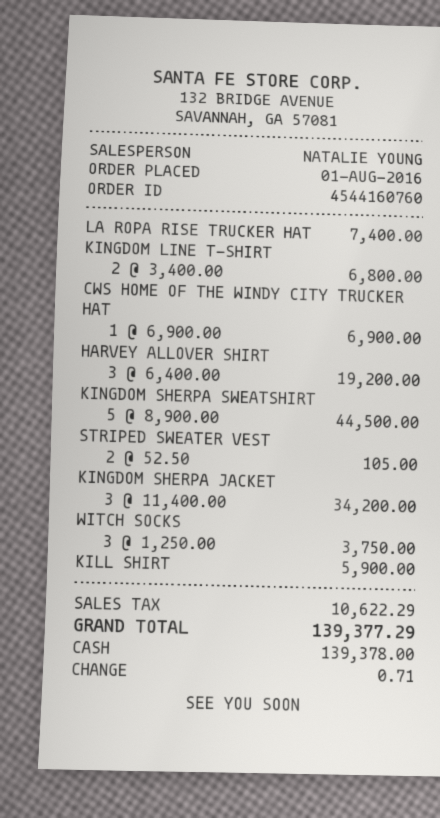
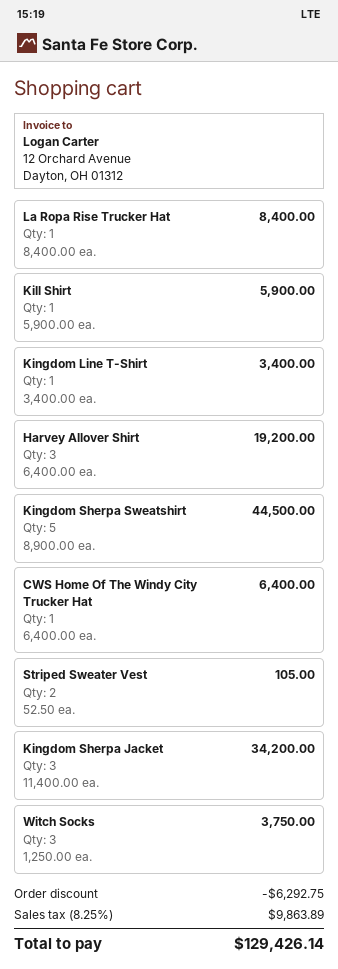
LA ROPA RISE TRUCKER HAT: 1 x 7400.00 = 7400.00 -> 1 x 8400.00 = 8400.00
KINGDOM LINE T-SHIRT: 2 x 3400.00 = 6800.00 -> 1 x 3400.00 = 3400.00
CWS HOME OF THE WINDY CITY TRUCKER HAT: 1 x 6900.00 = 6900.00 -> 1 x 6400.00 = 6400.00
discount: none -> 6292.75
tax: 10622.29 -> 9863.89
total: 139377.29 -> 129426.14

